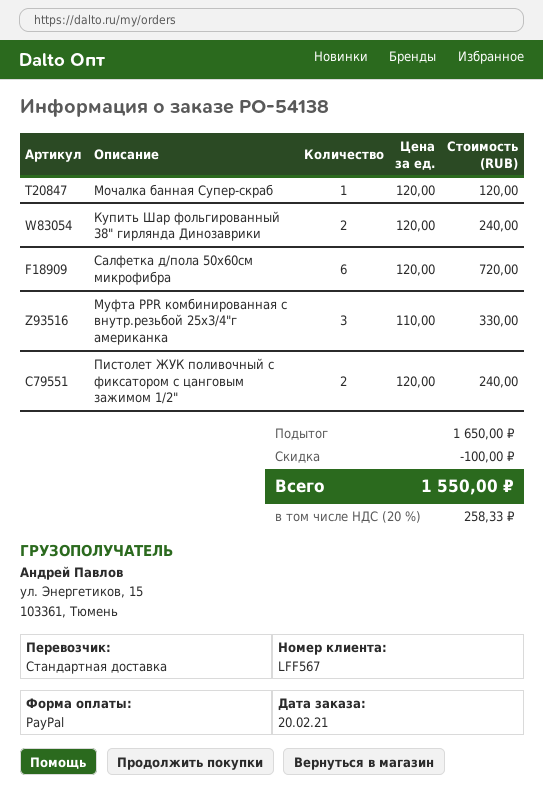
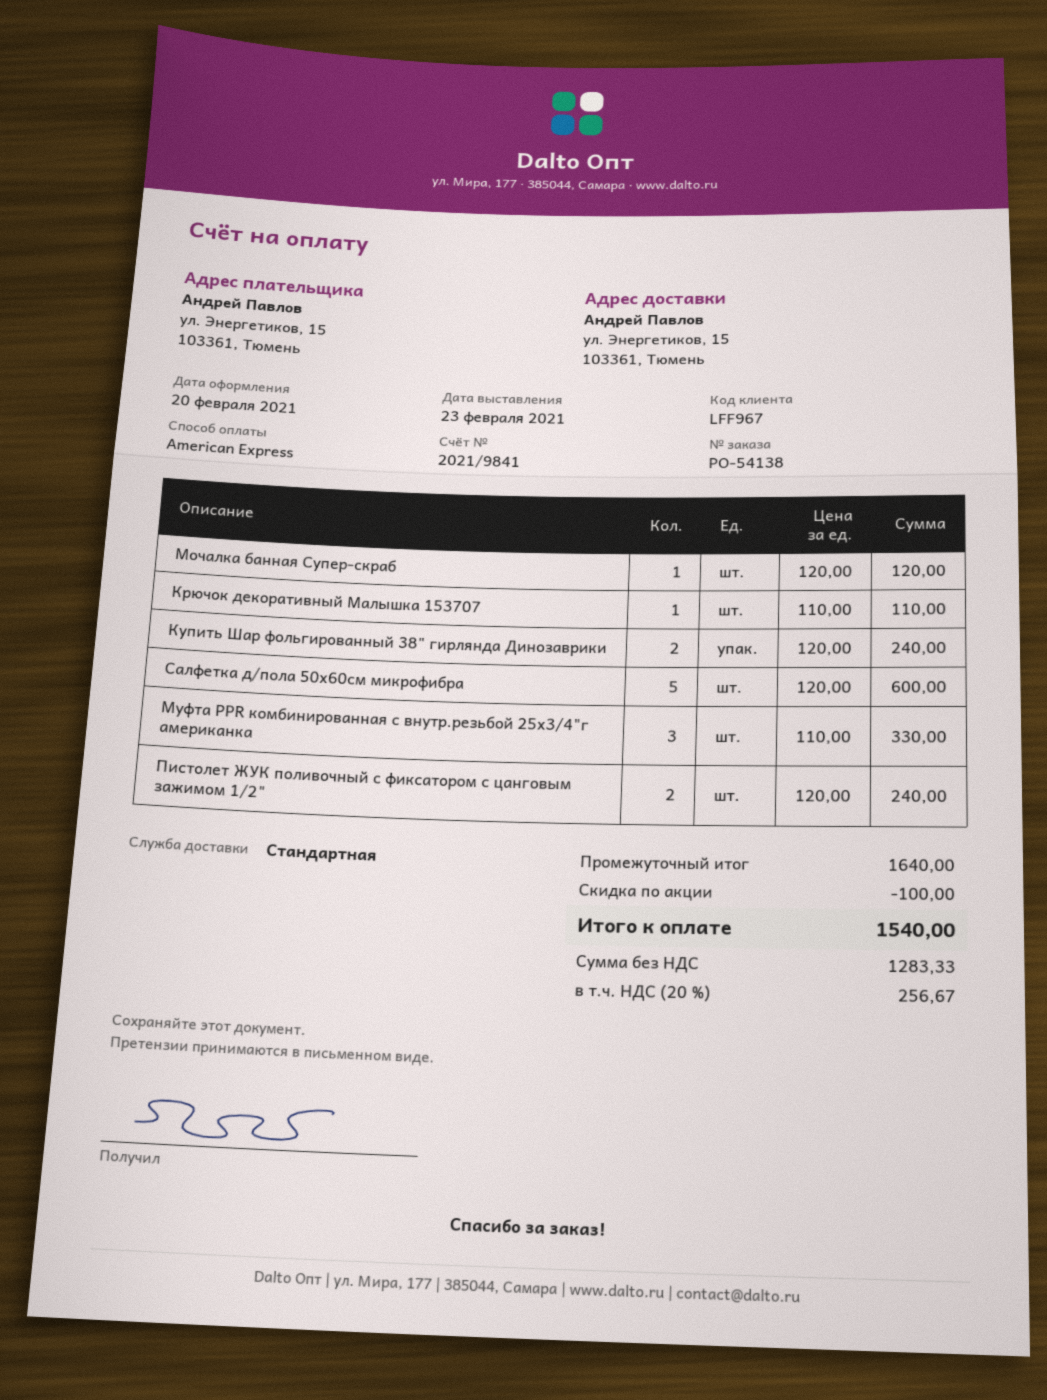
customer number: LFF567 -> LFF967
payment method: PayPal -> American Express
Салфетка д/пола 50х60см микрофибра: 6 x 120.00 = 720.00 -> 5 x 120.00 = 600.00
Крючок декоративный Малышка 153707: none -> 1 x 110.00 = 110.00
subtotal: 1650.00 -> 1640.00
tax: 20% = 258.33 -> 20% = 256.67
total: 1550.00 -> 1540.00

